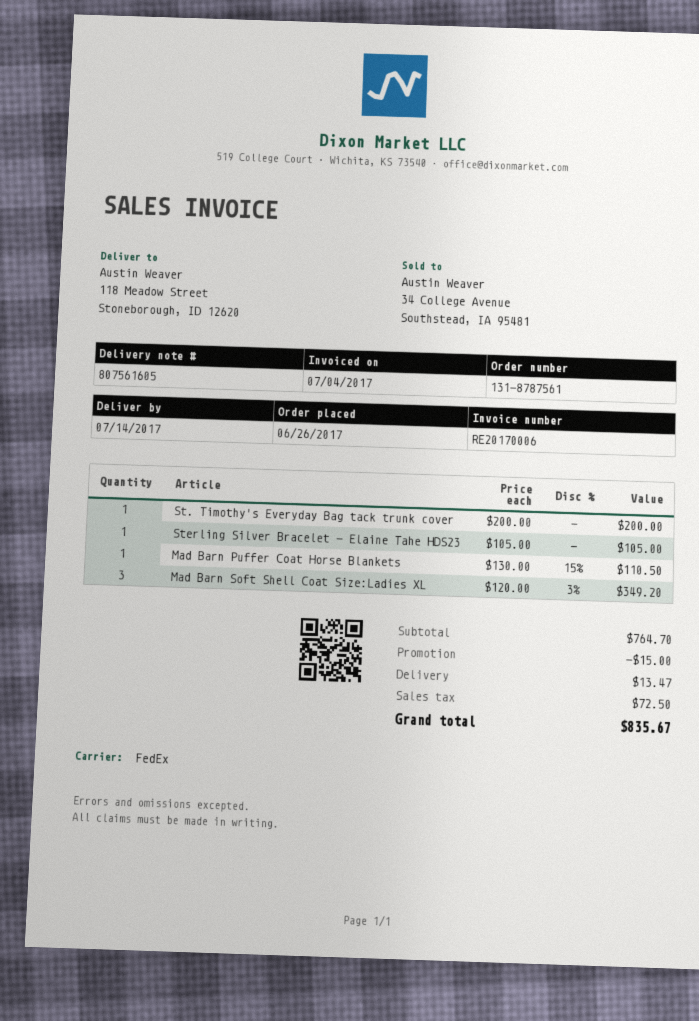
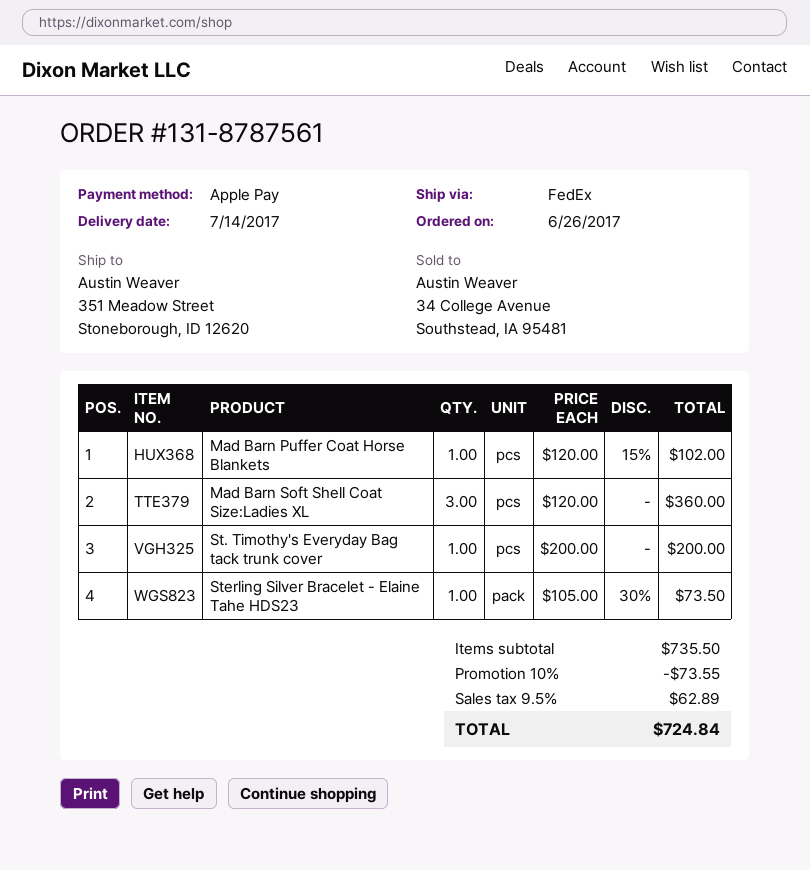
ship to: 118 Meadow Street, Stoneborough, ID 12620 -> 351 Meadow Street, Stoneborough, ID 12620
Sterling Silver Bracelet - Elaine Tahe HDS23: 1 x 105.00 = 105.00 -> 1 x 105.00 - 30% = 73.50
Mad Barn Puffer Coat Horse Blankets: 1 x 130.00 - 15% = 110.50 -> 1 x 120.00 - 15% = 102.00
Mad Barn Soft Shell Coat Size:Ladies XL: 3 x 120.00 - 3% = 349.20 -> 3 x 120.00 = 360.00
subtotal: 764.70 -> 735.50
discount: 15.00 -> 73.55
shipping: 13.47 -> none
tax: 72.50 -> 62.89
total: 835.67 -> 724.84

